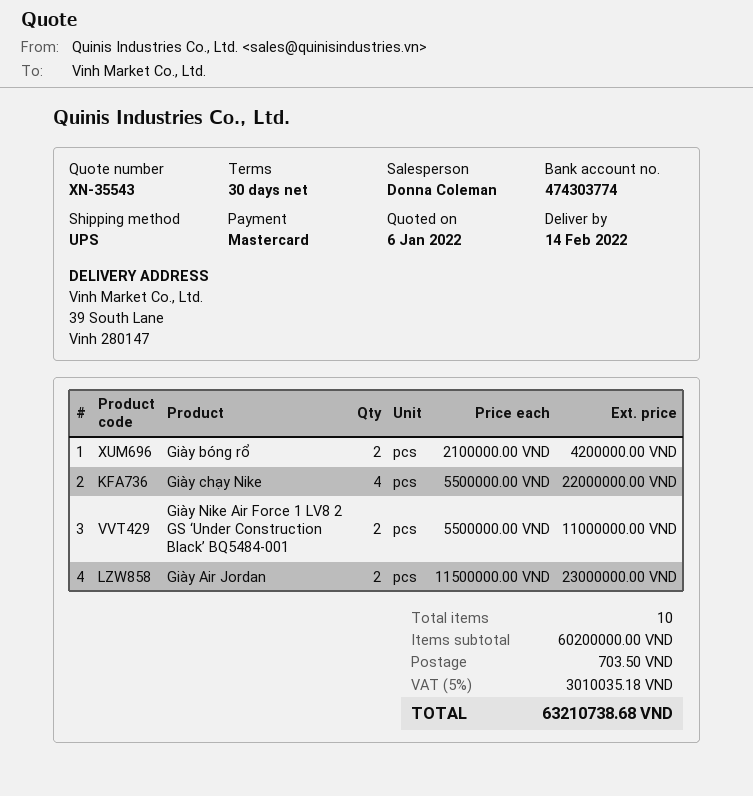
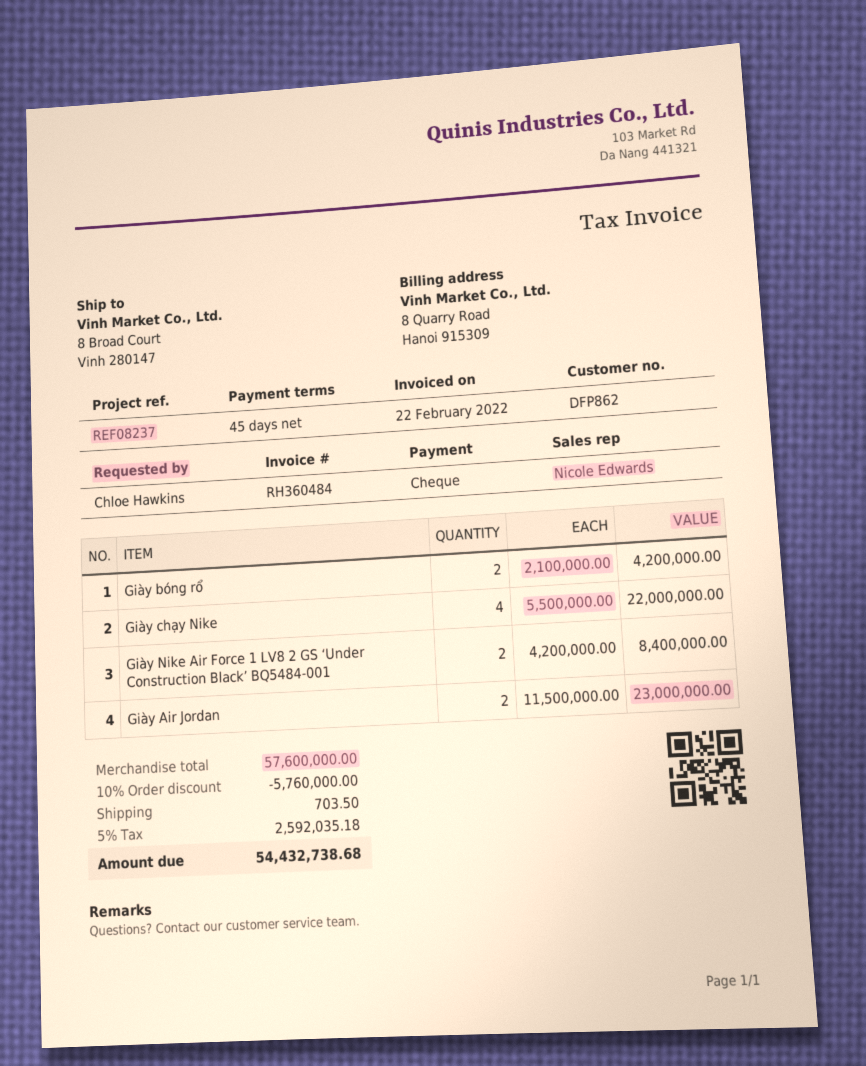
payment terms: 30 days -> 45 days
sales rep: Donna Coleman -> Nicole Edwards
payment method: Mastercard -> cheque
ship to: 39 South Lane, Vinh 280147 -> 8 Broad Court, Vinh 280147
Giày Nike Air Force 1 LV8 2 GS ‘Under Construction Black’ BQ5484-001: 2 x 5500000.00 = 11000000.00 -> 2 x 4200000.00 = 8400000.00
subtotal: 60200000.00 -> 57600000.00
discount: none -> 10% = 5760000.00
tax: 5% = 3010035.18 -> 5% = 2592035.18
total: 63210738.68 -> 54432738.68

